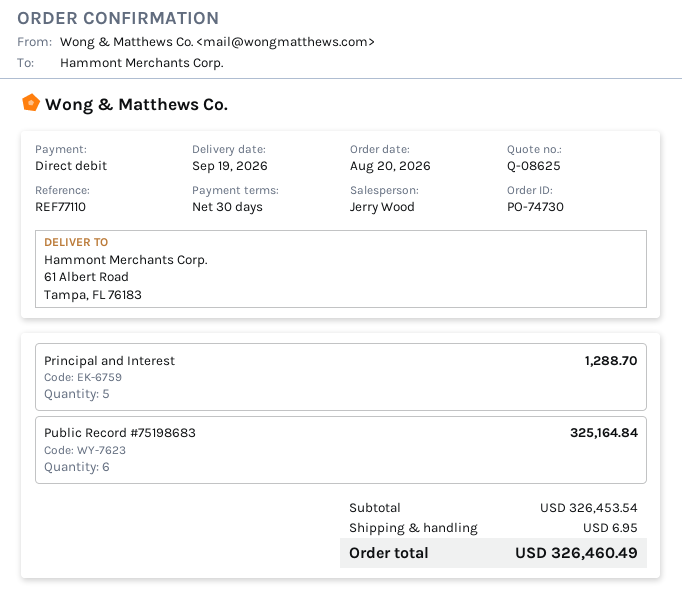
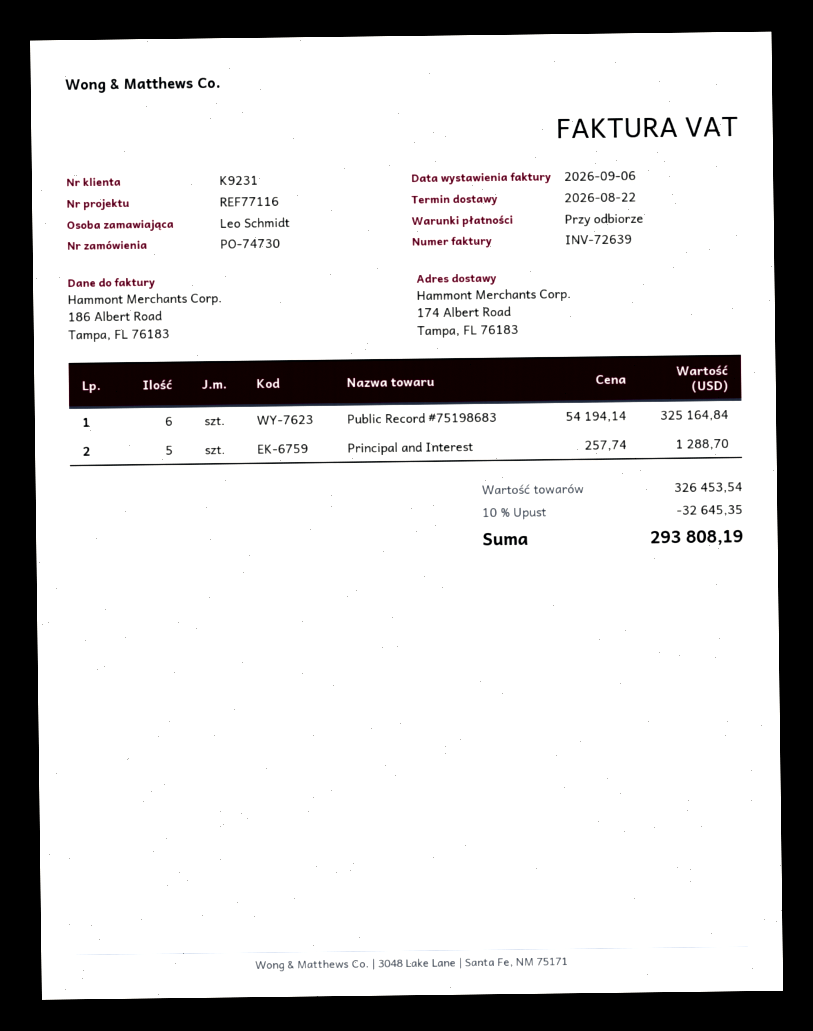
delivery date: 2026-09-19 -> 2026-08-22
payment terms: 30 days -> on receipt
reference: REF77110 -> REF77116
ship to: 61 Albert Road, Tampa, FL 76183 -> 174 Albert Road, Tampa, FL 76183
discount: none -> 10% = 32645.35
shipping: 6.95 -> none
total: 326460.49 -> 293808.19

